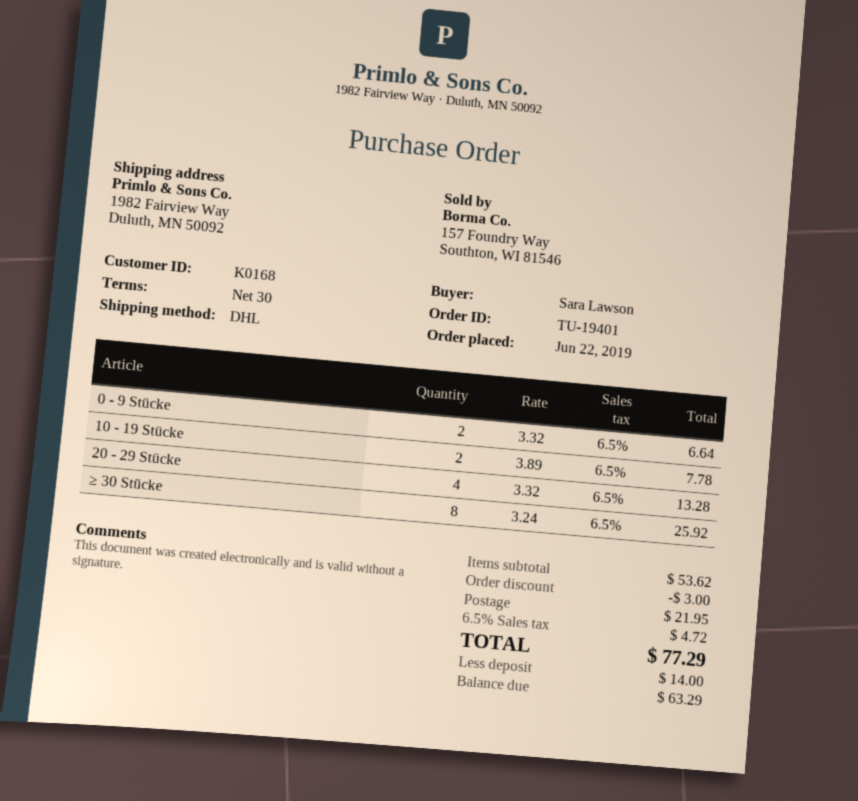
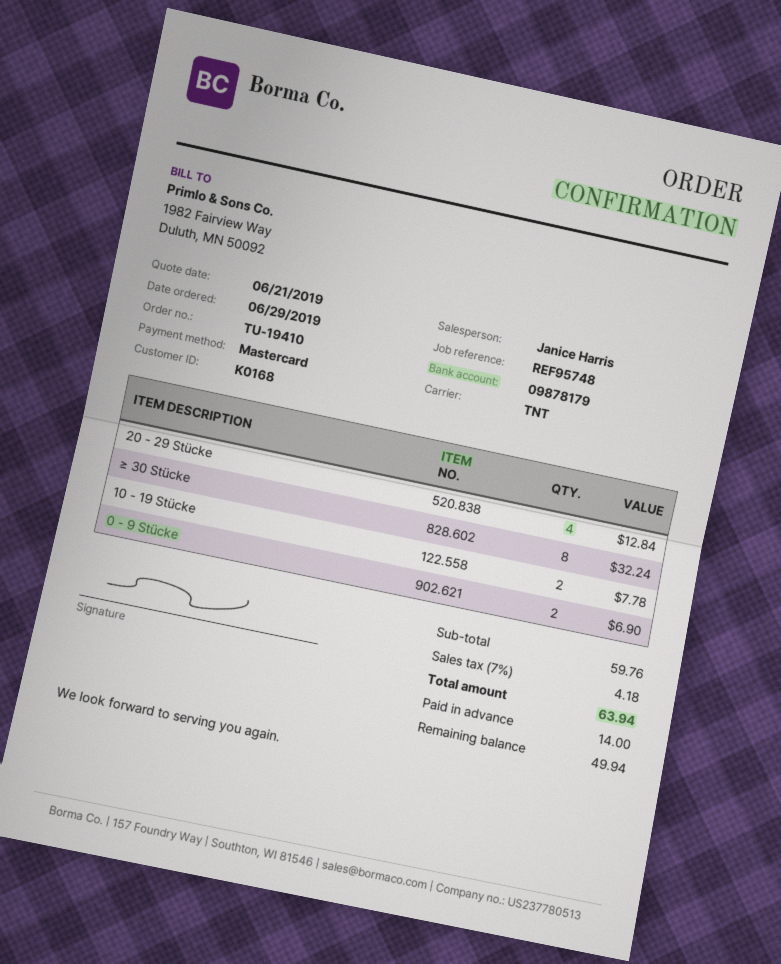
order number: TU-19401 -> TU-19410
order date: 2019-06-22 -> 2019-06-29
shipping method: DHL -> TNT
0 - 9 Stücke: 2 for 6.64 -> 2 for 6.90
20 - 29 Stücke: 4 for 13.28 -> 4 for 12.84
≥ 30 Stücke: 8 for 25.92 -> 8 for 32.24
subtotal: 53.62 -> 59.76
discount: 3.00 -> none
shipping: 21.95 -> none
tax: 6.5% = 4.72 -> 7% = 4.18
total: 77.29 -> 63.94
balance: 63.29 -> 49.94

